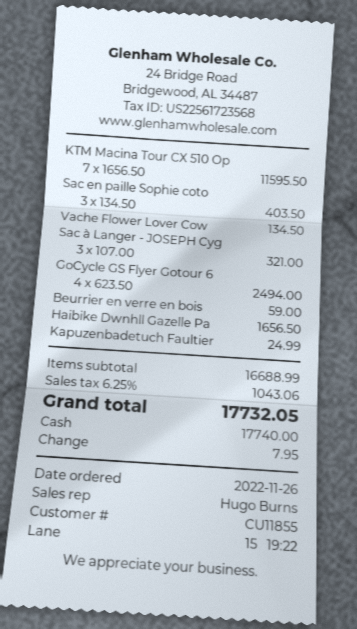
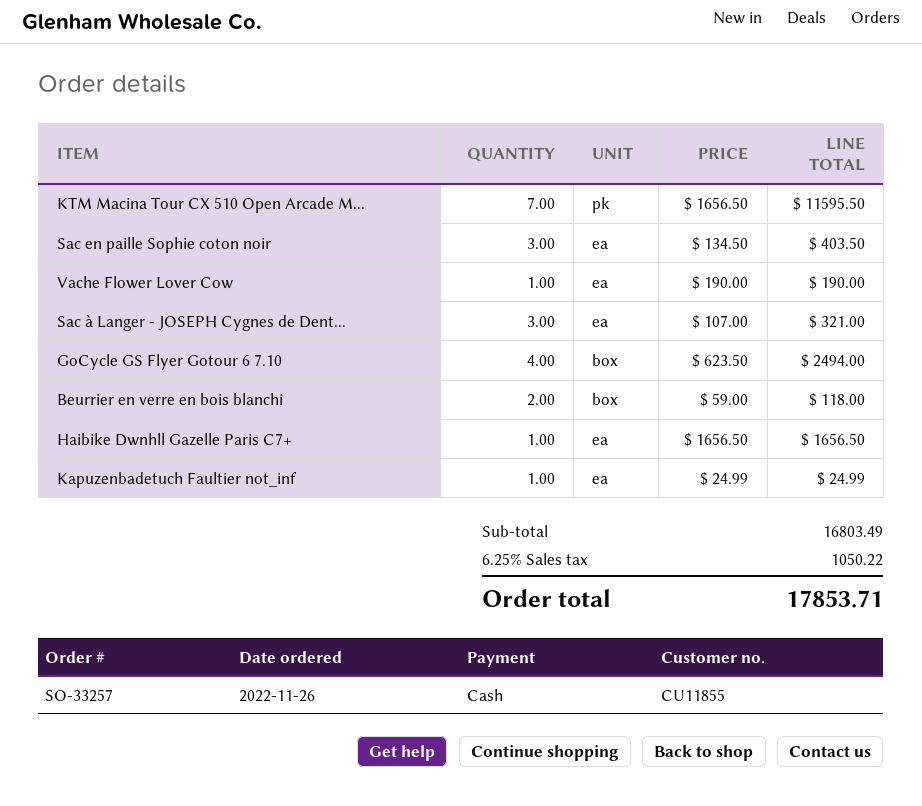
Vache Flower Lover Cow: 1 x 134.50 = 134.50 -> 1 x 190.00 = 190.00
Beurrier en verre en bois: 1 x 59.00 = 59.00 -> 2 x 59.00 = 118.00
subtotal: 16688.99 -> 16803.49
tax: 6.25% = 1043.06 -> 6.25% = 1050.22
total: 17732.05 -> 17853.71

